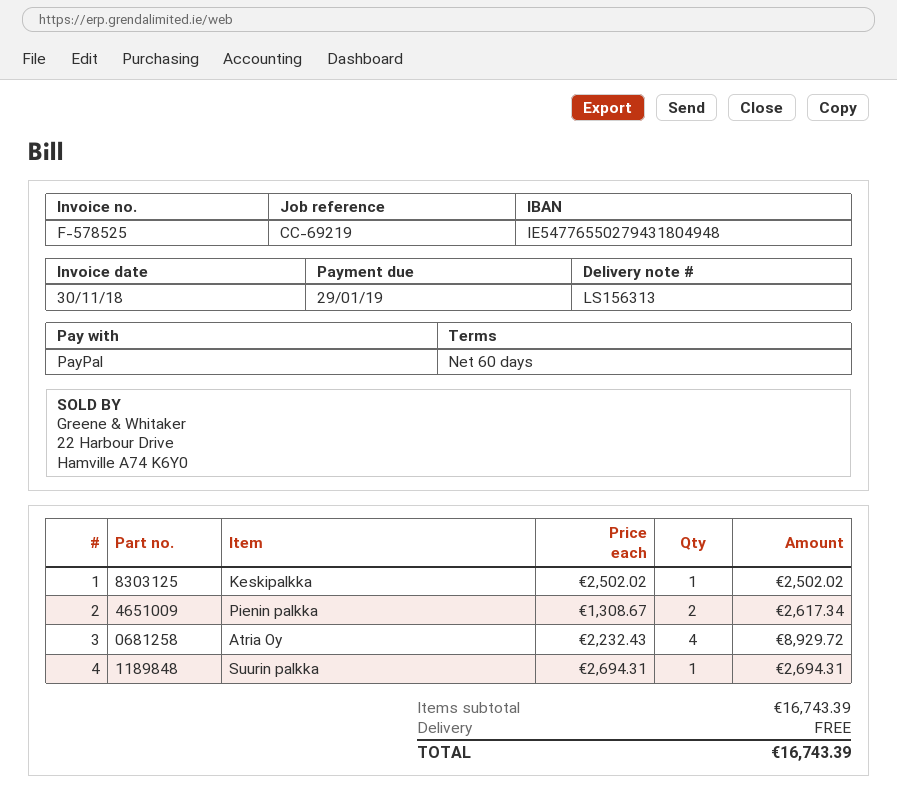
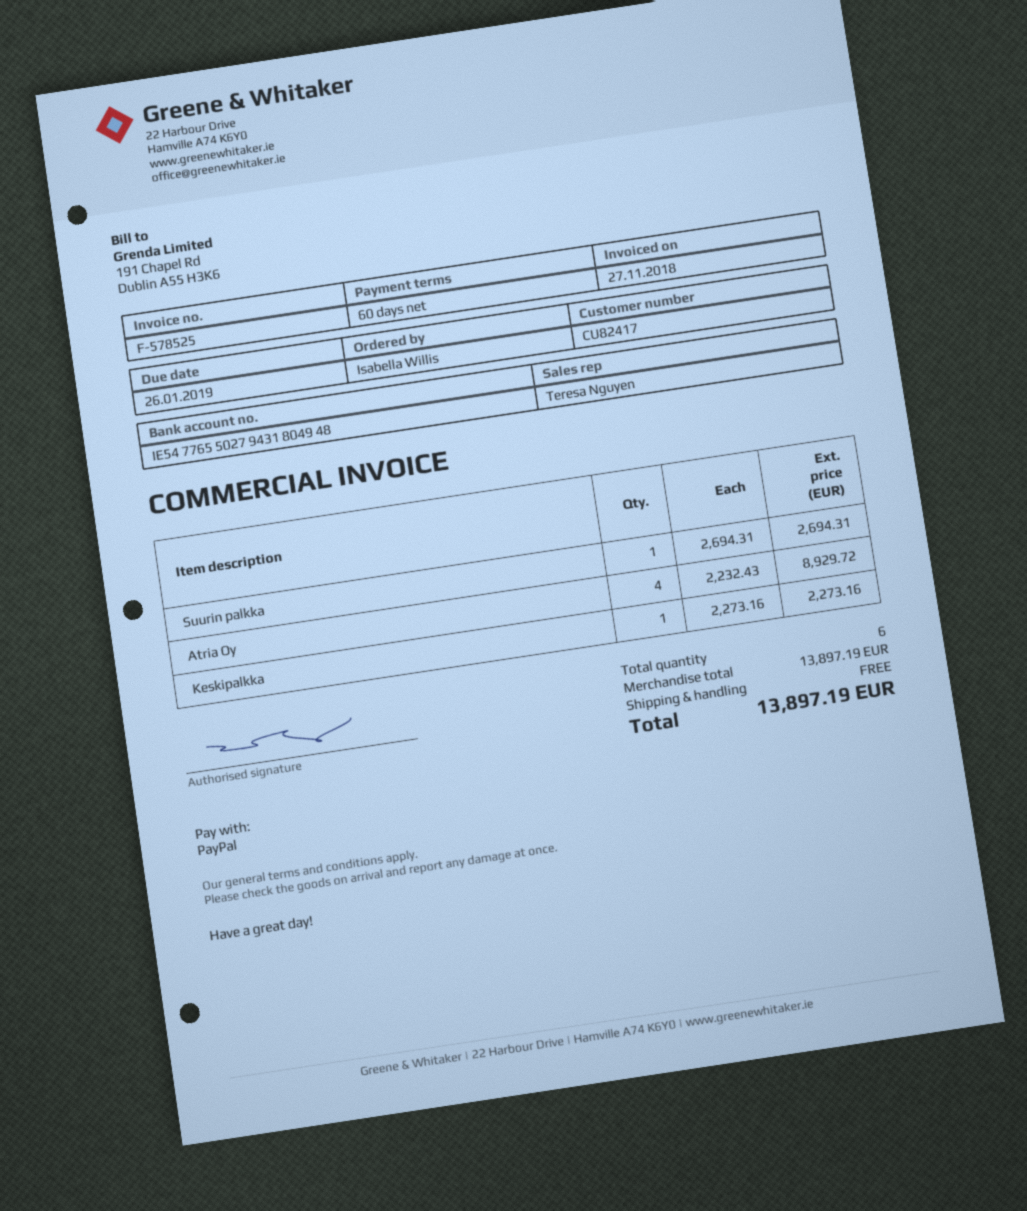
invoice date: 2018-11-30 -> 2018-11-27
due date: 2019-01-29 -> 2019-01-26
Keskipalkka: 1 x 2502.02 = 2502.02 -> 1 x 2273.16 = 2273.16
Pienin palkka: 2 x 1308.67 = 2617.34 -> none
subtotal: 16743.39 -> 13897.19
total: 16743.39 -> 13897.19

